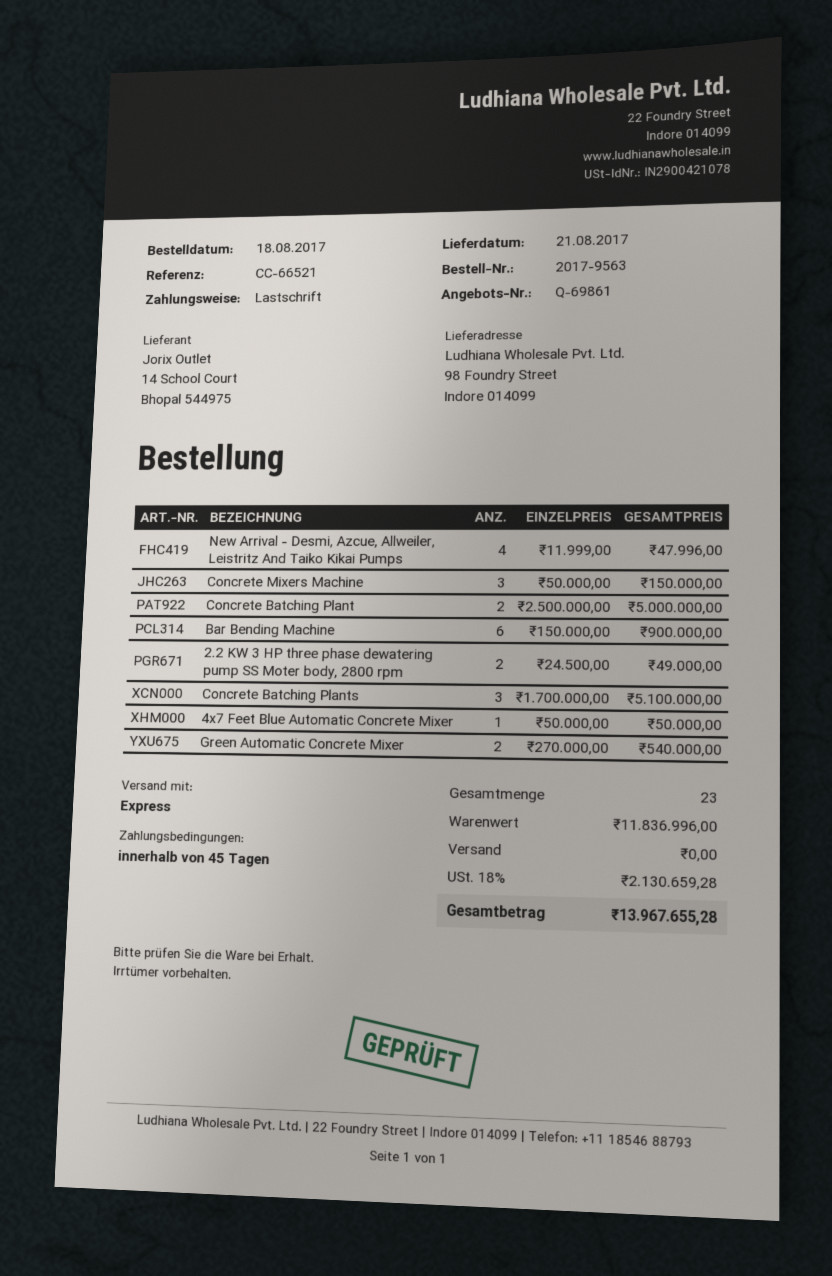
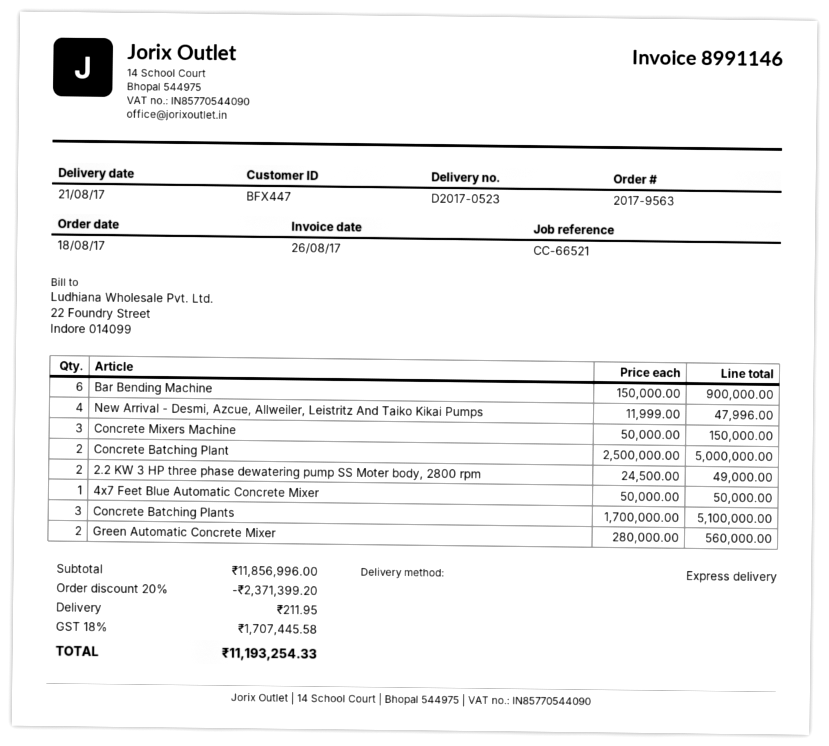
Green Automatic Concrete Mixer: 2 x 270000.00 = 540000.00 -> 2 x 280000.00 = 560000.00
subtotal: 11836996.00 -> 11856996.00
discount: none -> 20% = 2371399.20
shipping: 0.00 -> 211.95
tax: 18% = 2130659.28 -> 18% = 1707445.58
total: 13967655.28 -> 11193254.33

